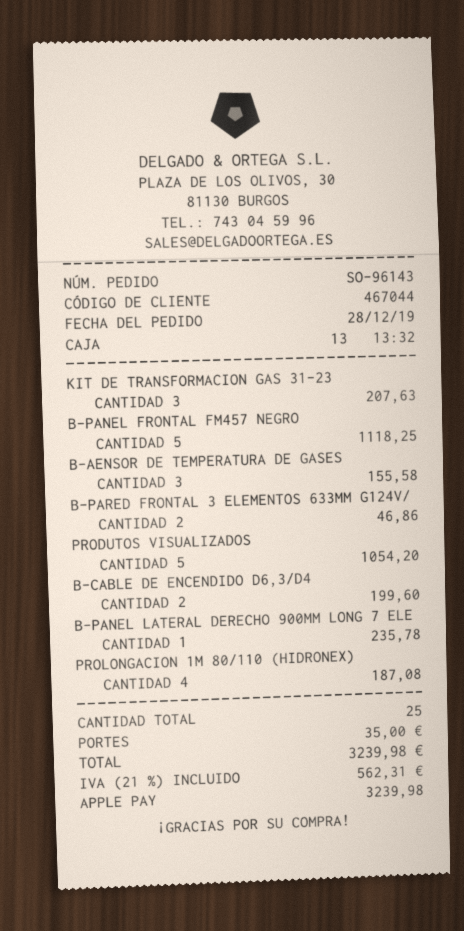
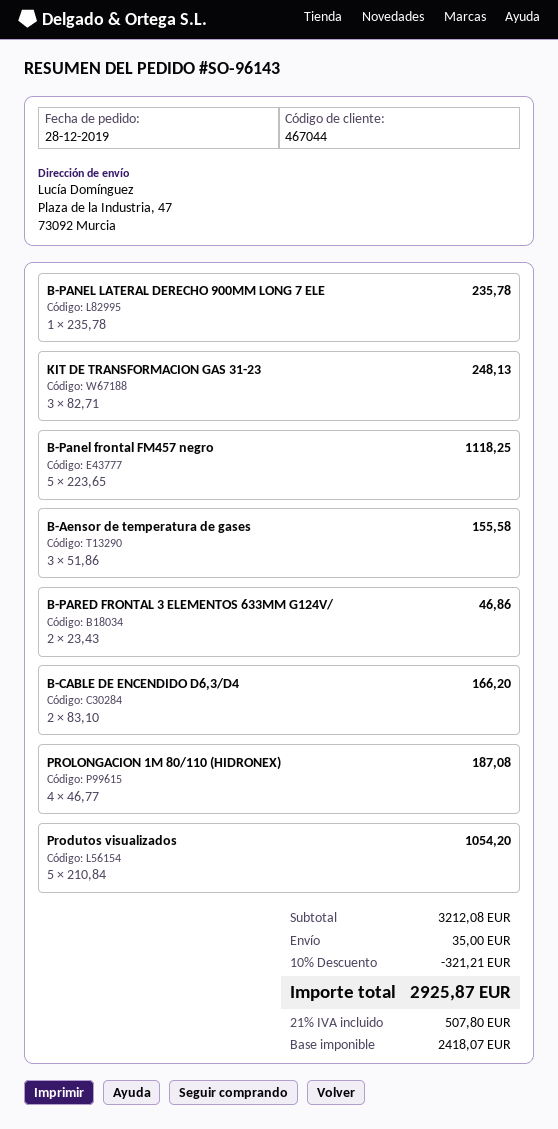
KIT DE TRANSFORMACION GAS 31-23: 3 for 207.63 -> 3 for 248.13
B-CABLE DE ENCENDIDO D6,3/D4: 2 for 199.60 -> 2 for 166.20
discount: none -> 10% = 321.21
tax: 21% = 562.31 -> 21% = 507.80
total: 3239.98 -> 2925.87

